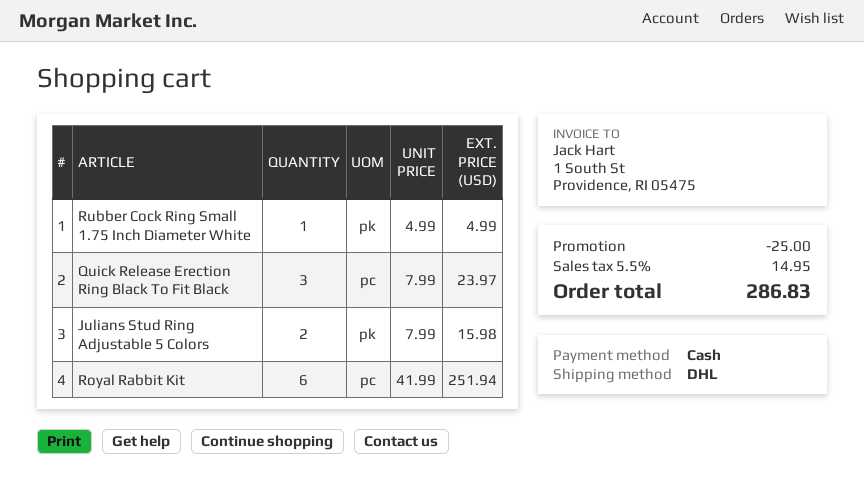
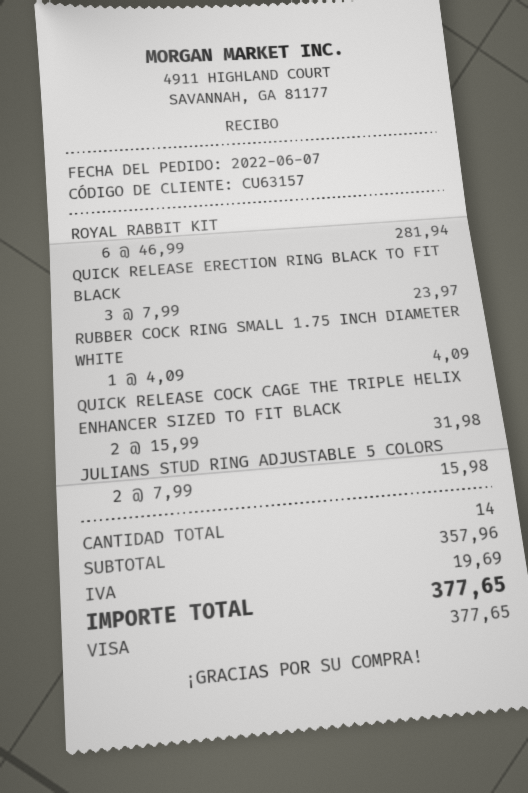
payment method: cash -> Visa
Rubber Cock Ring Small 1.75 Inch Diameter White: 1 x 4.99 = 4.99 -> 1 x 4.09 = 4.09
Royal Rabbit Kit: 6 x 41.99 = 251.94 -> 6 x 46.99 = 281.94
QUICK RELEASE COCK CAGE THE TRIPLE HELIX ENHANCER SIZED TO FIT BLACK: none -> 2 x 15.99 = 31.98
discount: 25.00 -> none
tax: 14.95 -> 19.69
total: 286.83 -> 377.65

